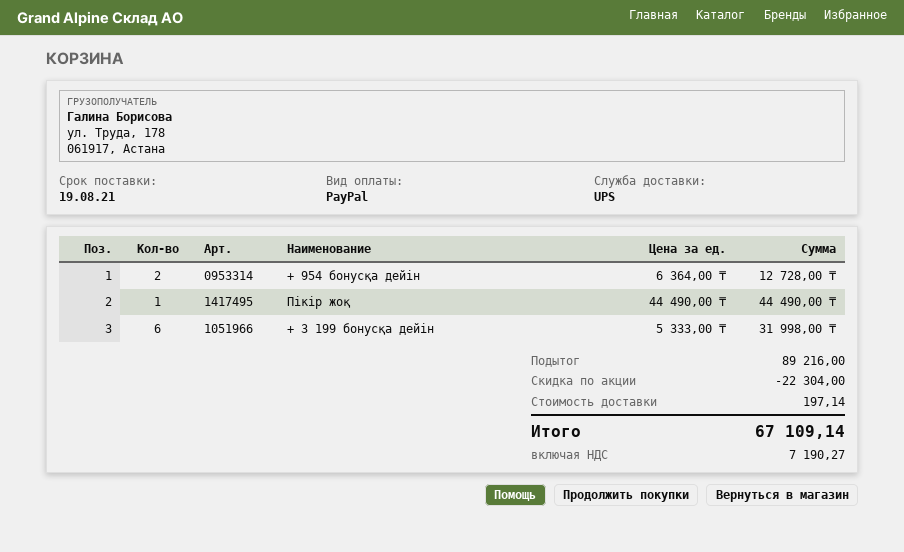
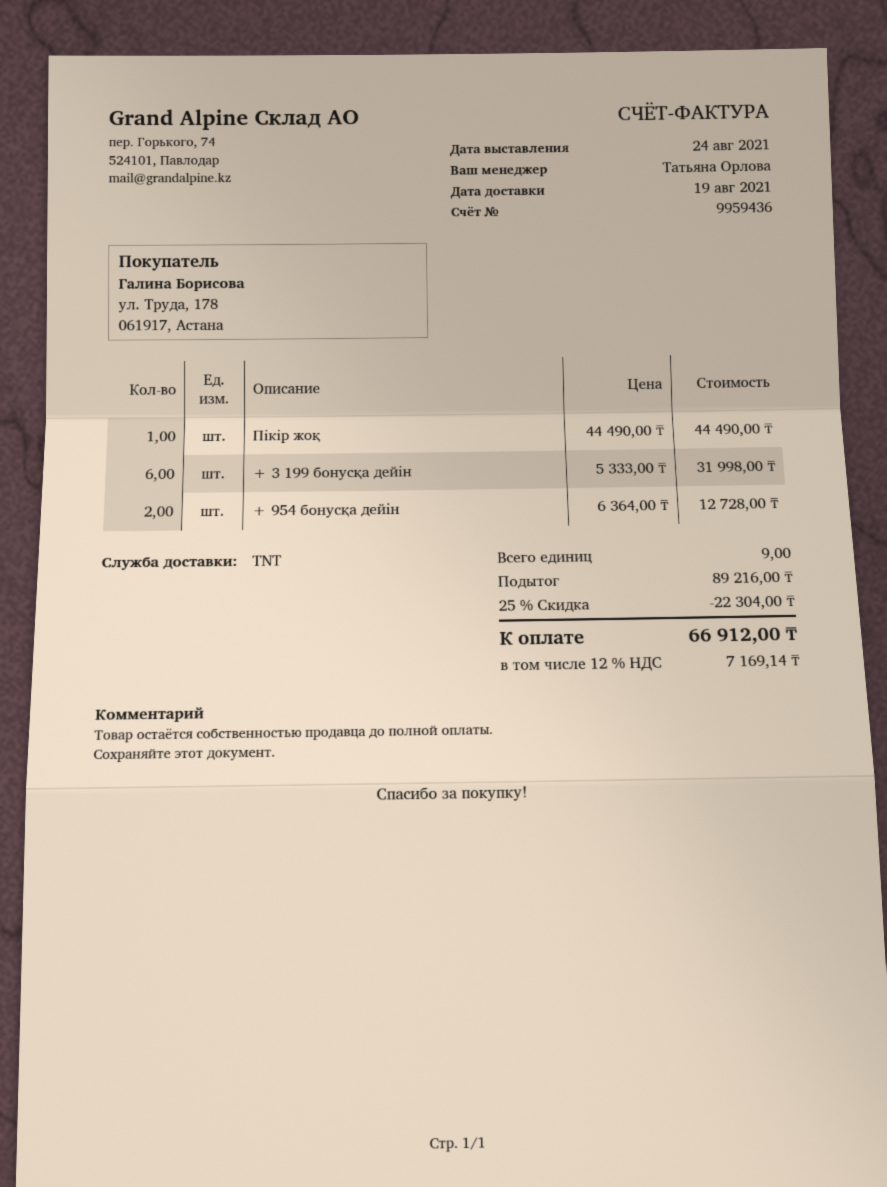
shipping method: UPS -> TNT
shipping: 197.14 -> none
tax: 7190.27 -> 7169.14
total: 67109.14 -> 66912.00

